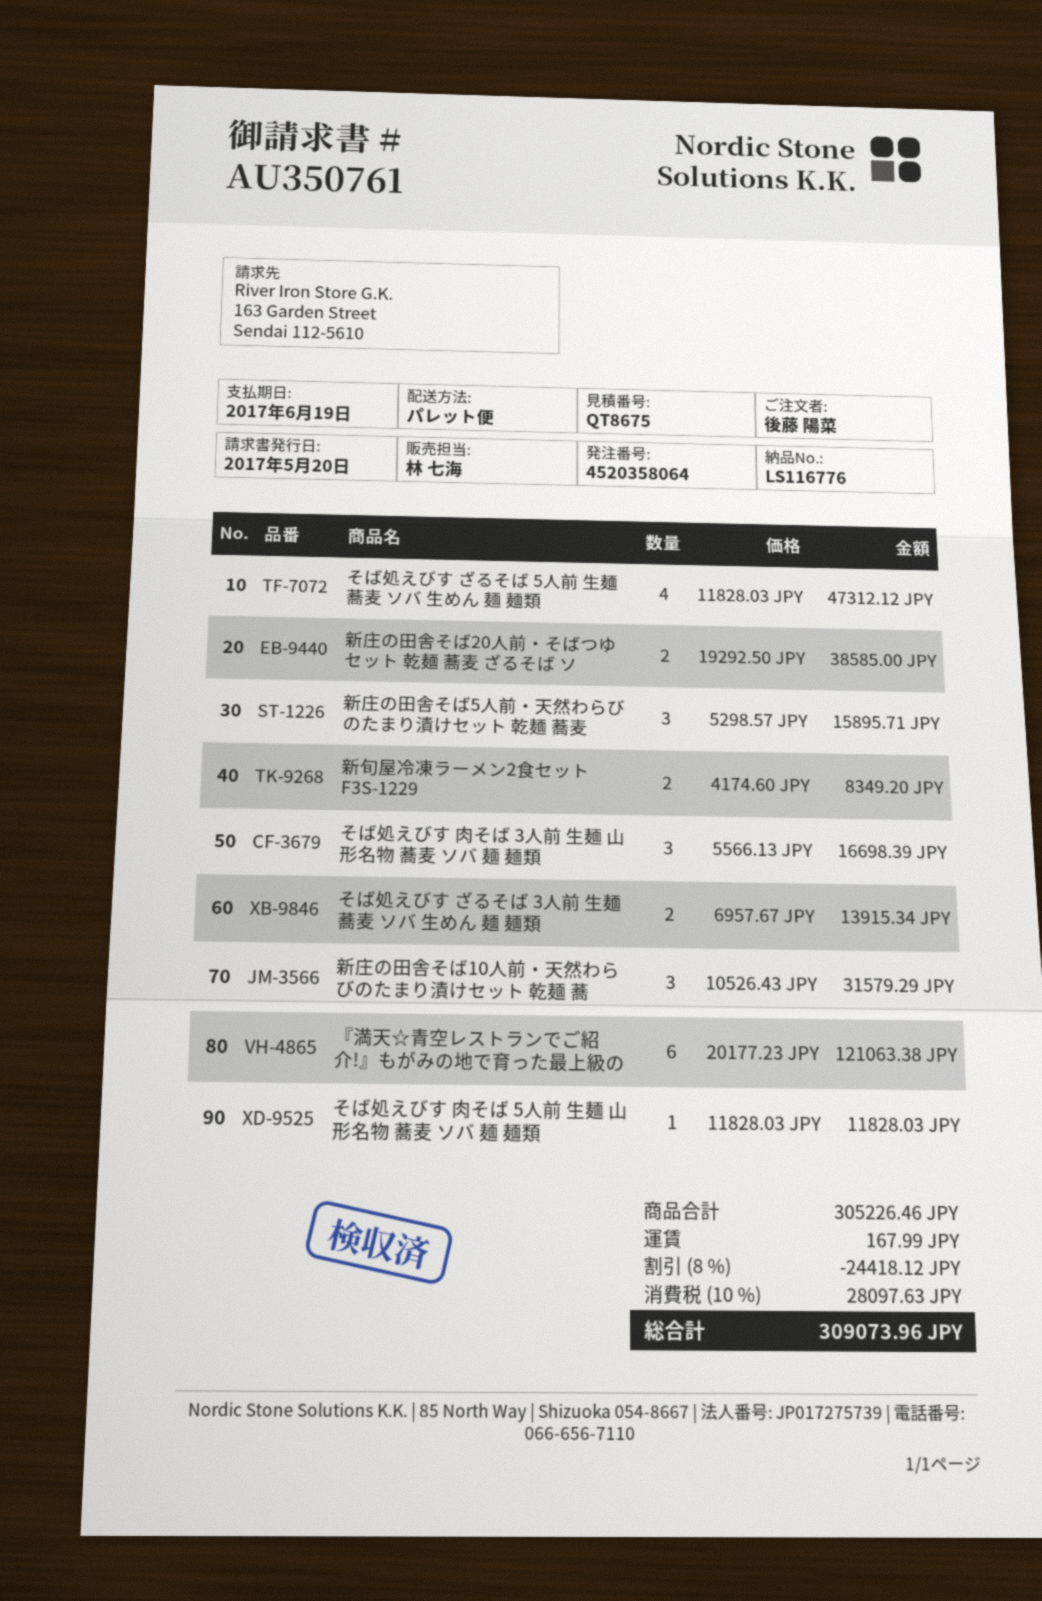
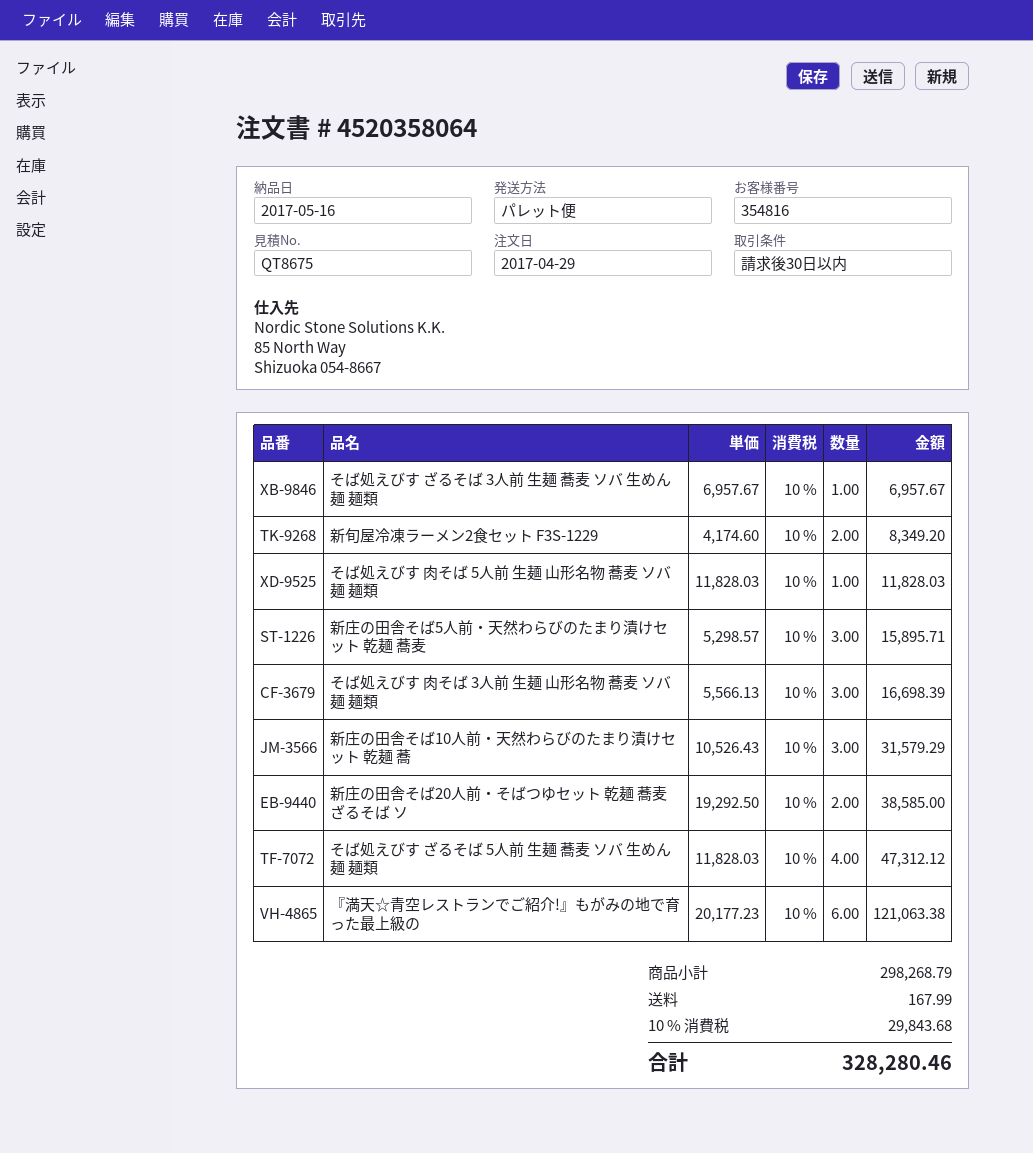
そば処えびす ざるそば 3人前 生麺 蕎麦 ソバ 生めん 麺 麺類: 2 x 6957.67 = 13915.34 -> 1 x 6957.67 = 6957.67
subtotal: 305226.46 -> 298268.79
discount: 8% = 24418.12 -> none
tax: 10% = 28097.63 -> 10% = 29843.68
total: 309073.96 -> 328280.46

